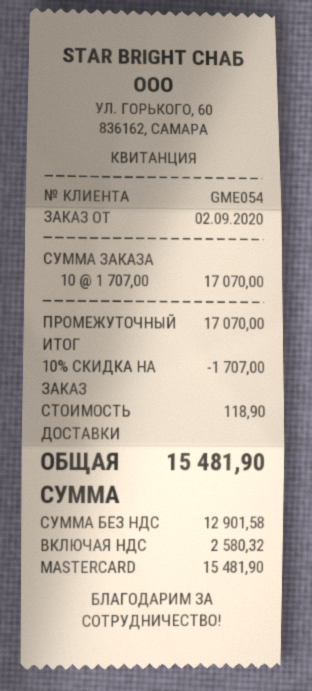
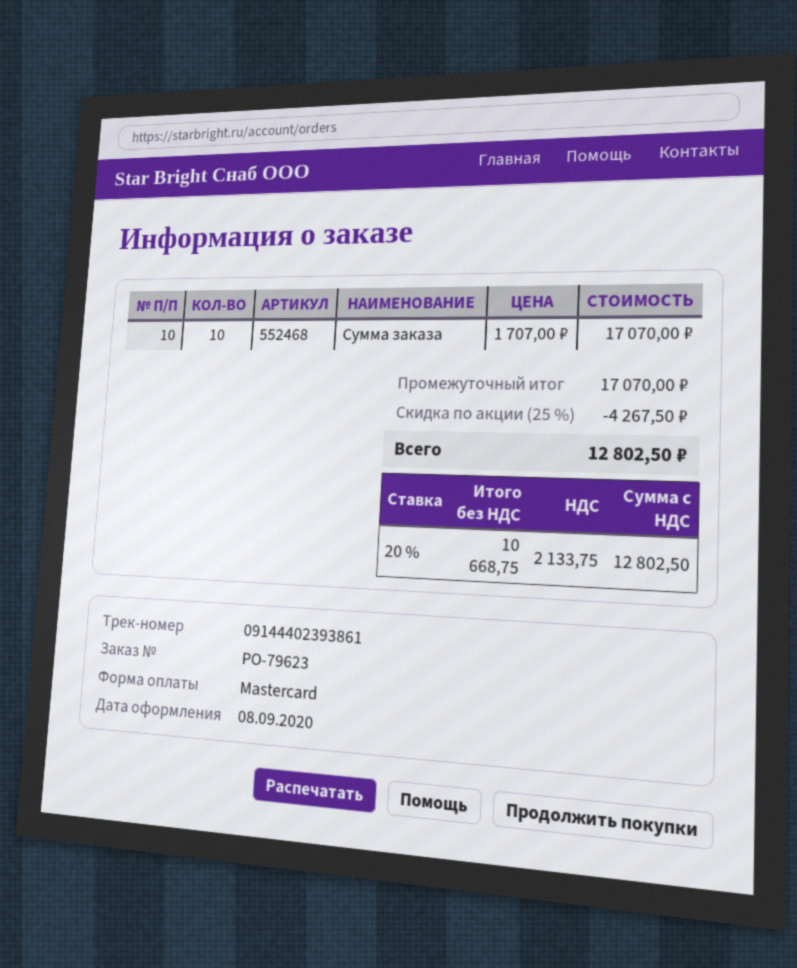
order date: 2020-09-02 -> 2020-09-08
discount: 10% = 1707.00 -> 25% = 4267.50
shipping: 118.90 -> none
net: 12901.58 -> 10668.75
tax: 2580.32 -> 2133.75
total: 15481.90 -> 12802.50

